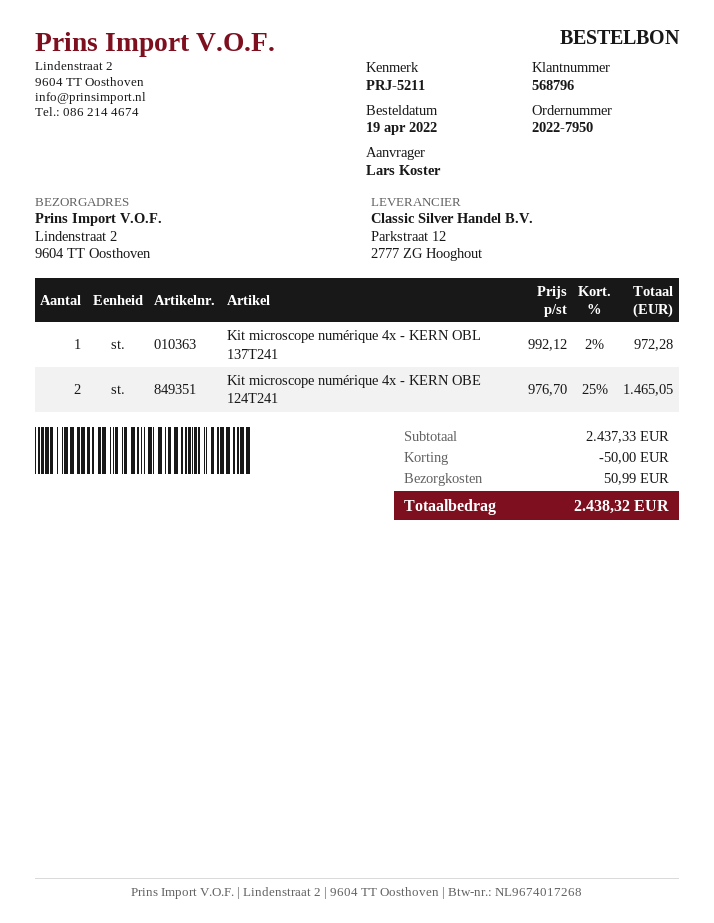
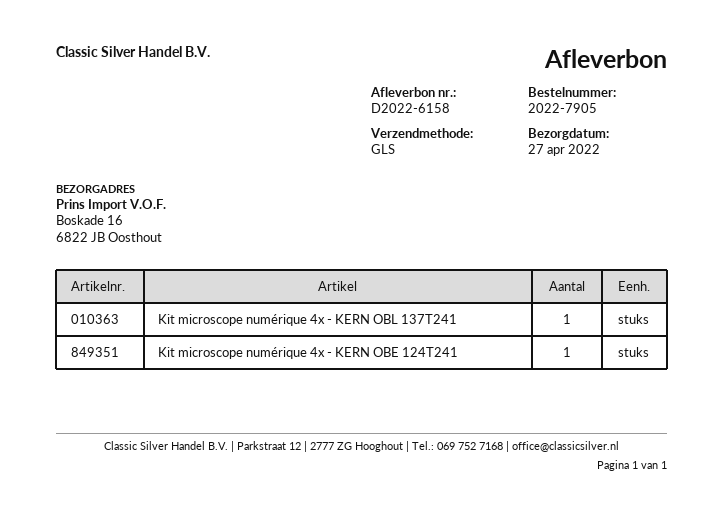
order number: 2022-7950 -> 2022-7905
ship to: Lindenstraat 2, 9604 TT Oosthoven -> Boskade 16, 6822 JB Oosthout
Kit microscope numérique 4x - KERN OBE 124T241: 2 -> 1

